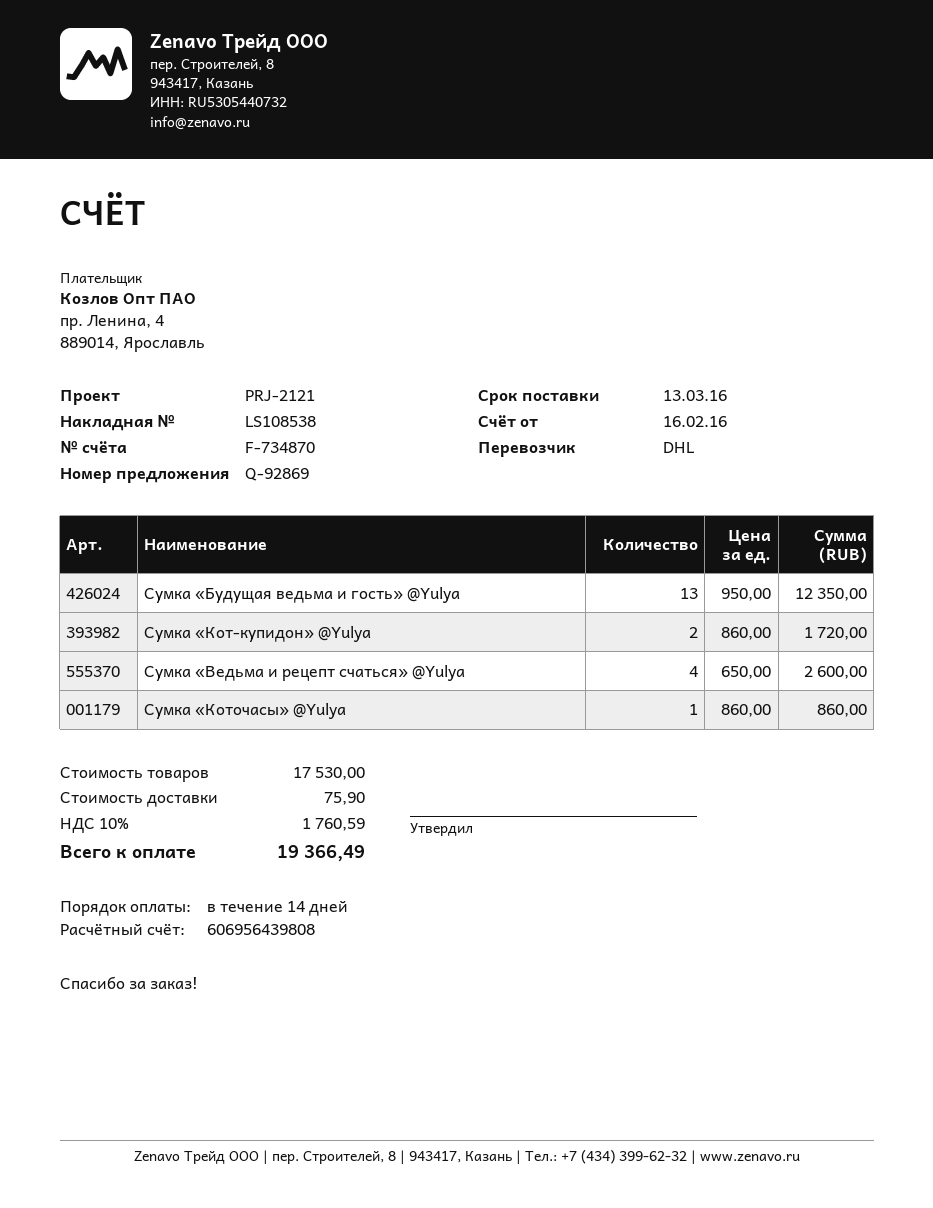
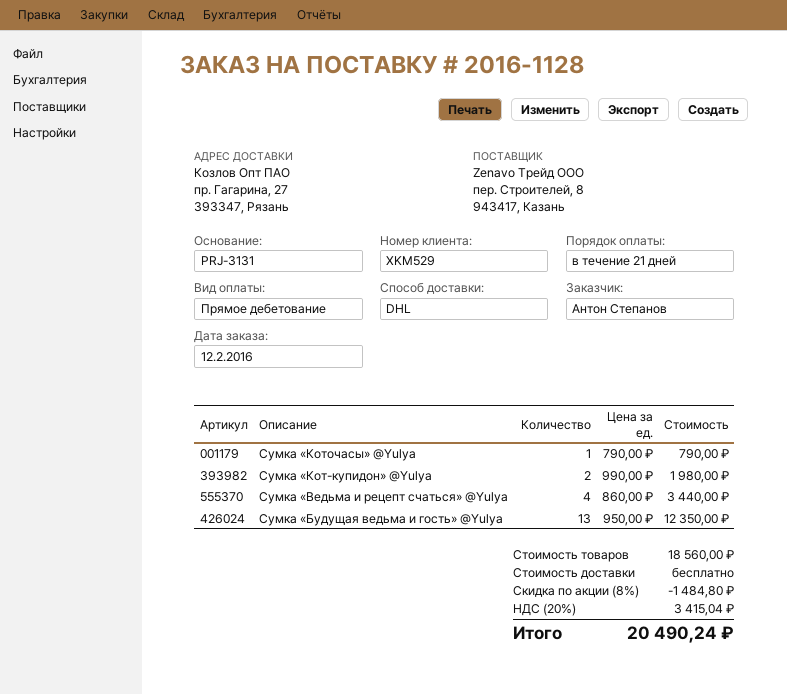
payment terms: 14 days -> 21 days
reference: PRJ-2121 -> PRJ-3131
Сумка «Кот-купидон» @Yulya: 2 x 860.00 = 1720.00 -> 2 x 990.00 = 1980.00
Сумка «Ведьма и рецепт счаться» @Yulya: 4 x 650.00 = 2600.00 -> 4 x 860.00 = 3440.00
Сумка «Коточасы» @Yulya: 1 x 860.00 = 860.00 -> 1 x 790.00 = 790.00
subtotal: 17530.00 -> 18560.00
discount: none -> 8% = 1484.80
shipping: 75.90 -> 0.00
tax: 10% = 1760.59 -> 20% = 3415.04
total: 19366.49 -> 20490.24

